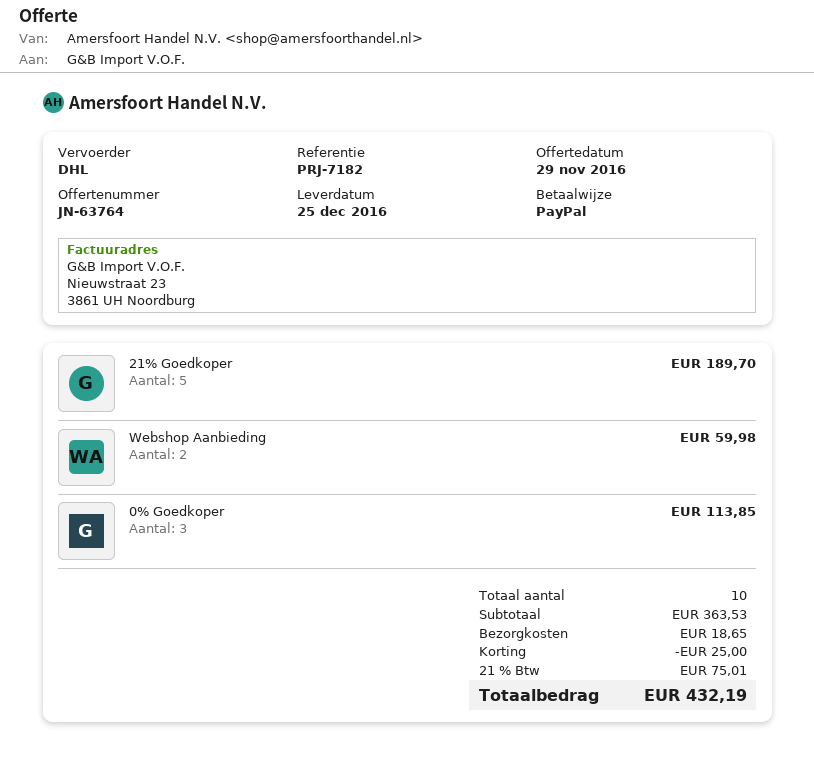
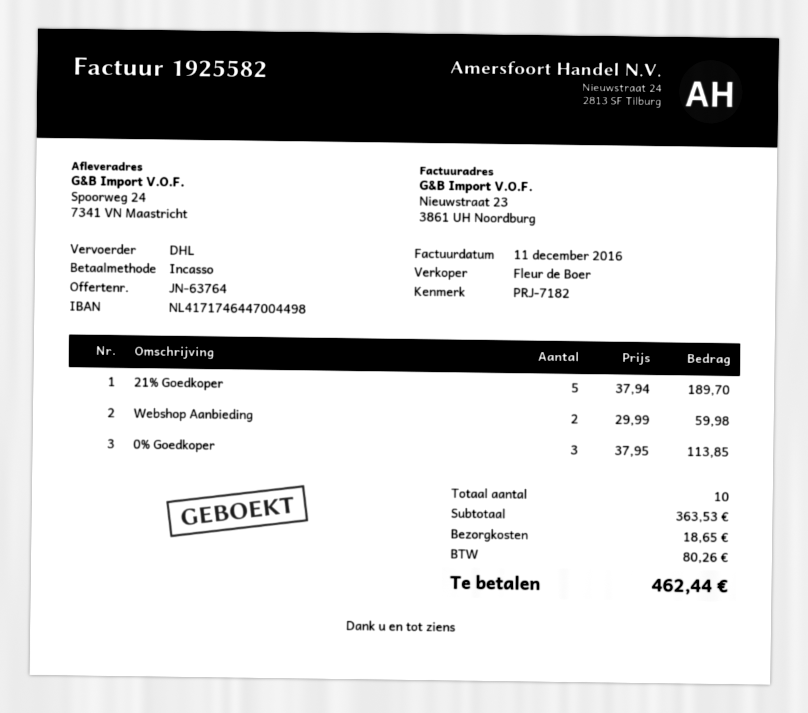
payment method: PayPal -> direct debit
discount: 25.00 -> none
tax: 75.01 -> 80.26
total: 432.19 -> 462.44

